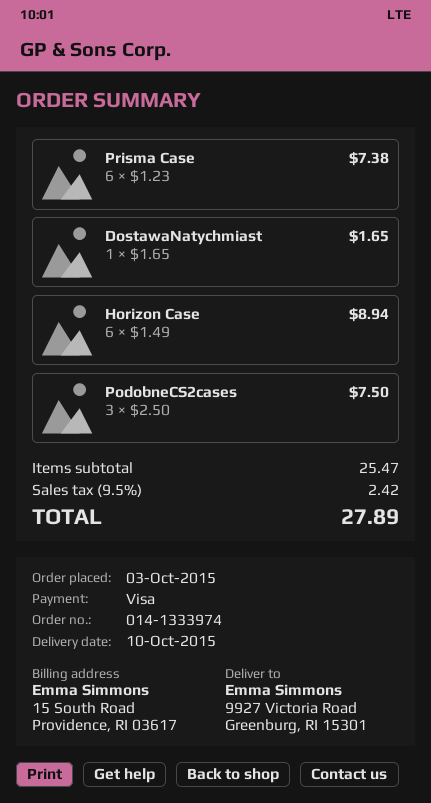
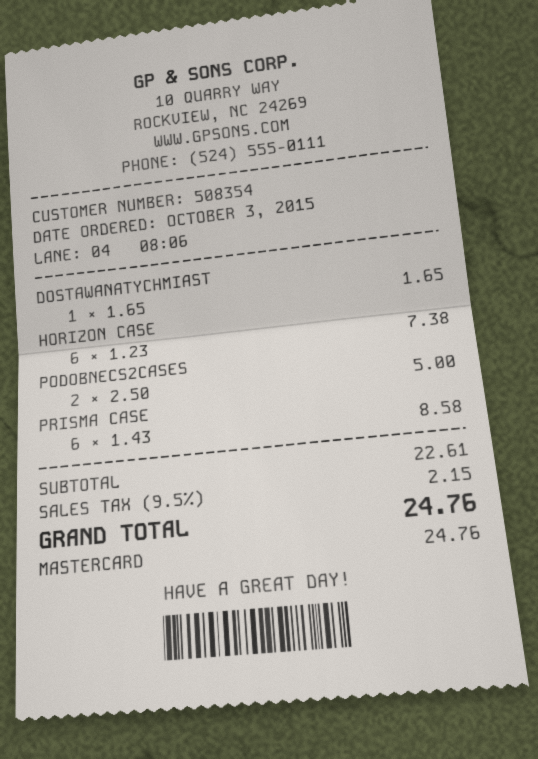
payment method: Visa -> Mastercard
Prisma Case: 6 x 1.23 = 7.38 -> 6 x 1.43 = 8.58
Horizon Case: 6 x 1.49 = 8.94 -> 6 x 1.23 = 7.38
PodobneCS2cases: 3 x 2.50 = 7.50 -> 2 x 2.50 = 5.00
subtotal: 25.47 -> 22.61
tax: 9.5% = 2.42 -> 9.5% = 2.15
total: 27.89 -> 24.76

